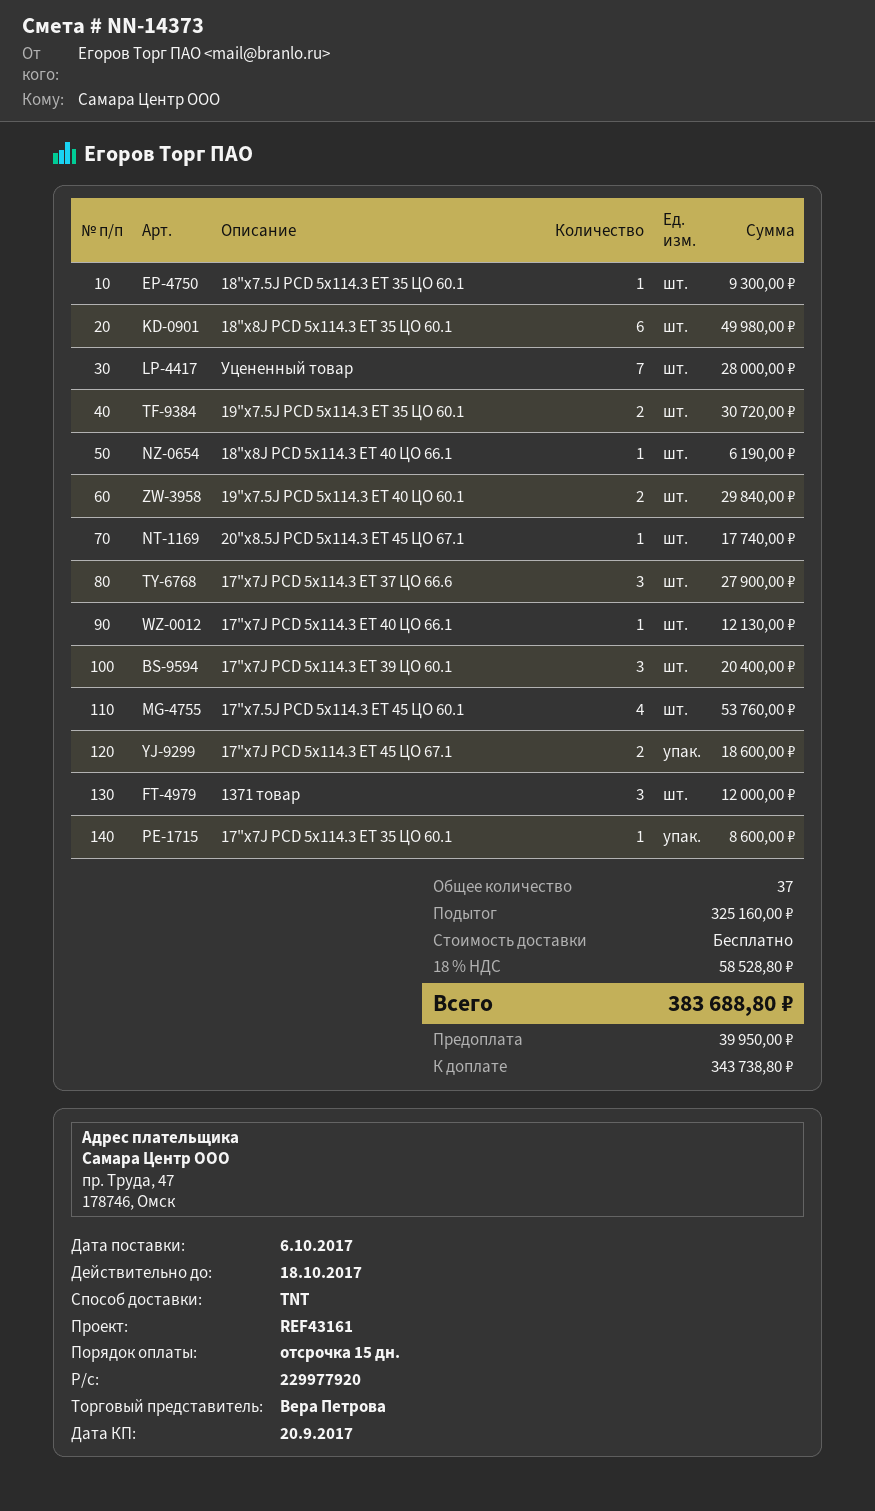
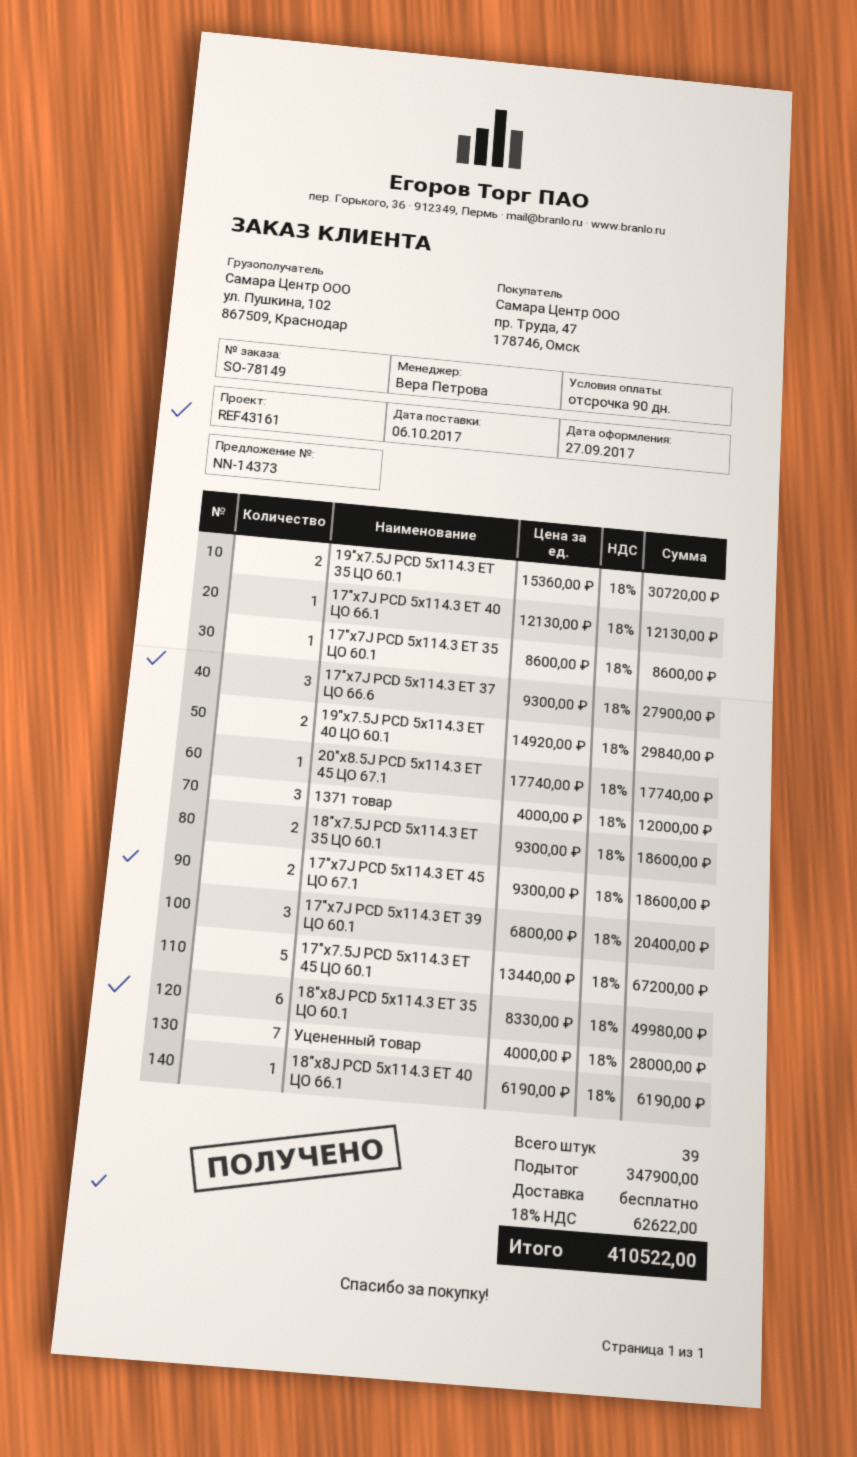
payment terms: 15 days -> 90 days
18"x7.5J PCD 5x114.3 ЕТ 35 ЦО 60.1: 1 for 9300.00 -> 2 for 18600.00
17"x7.5J PCD 5x114.3 ЕТ 45 ЦО 60.1: 4 for 53760.00 -> 5 for 67200.00
total quantity: 37 -> 39
subtotal: 325160.00 -> 347900.00
tax: 18% = 58528.80 -> 18% = 62622.00
total: 383688.80 -> 410522.00

